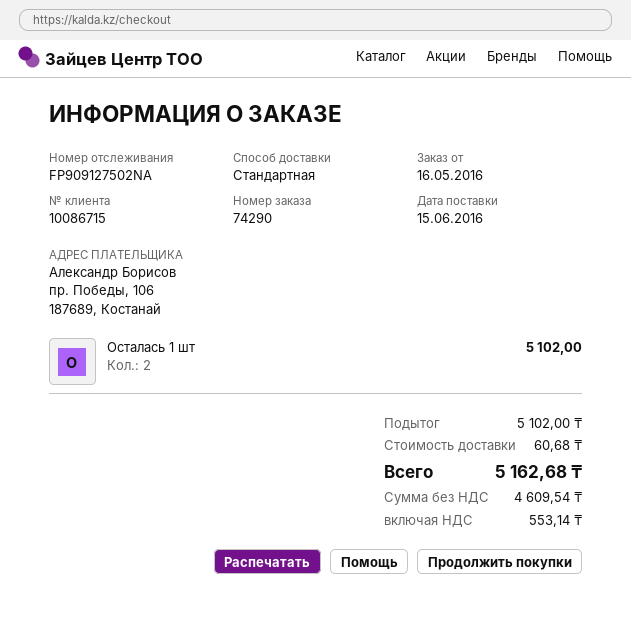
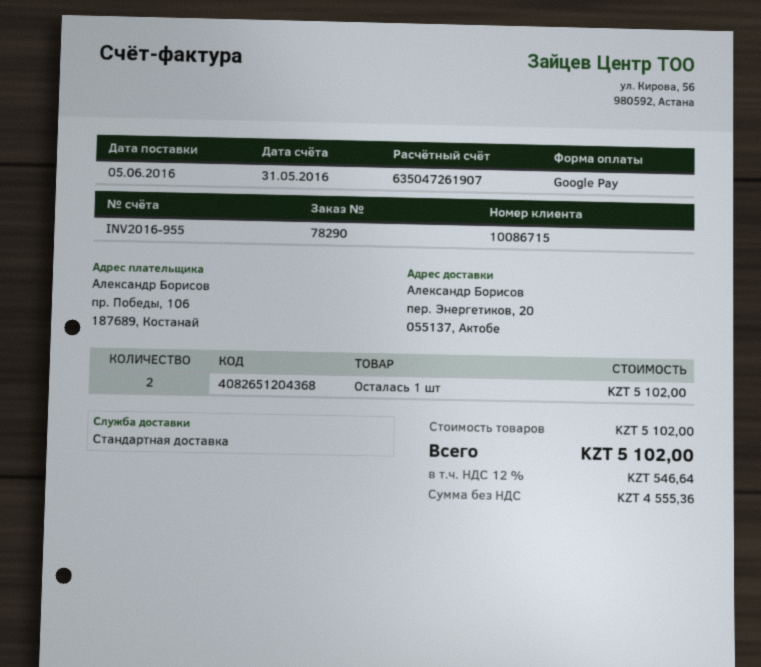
order number: 74290 -> 78290
delivery date: 2016-06-15 -> 2016-06-05
shipping: 60.68 -> none
net: 4609.54 -> 4555.36
tax: 553.14 -> 546.64
total: 5162.68 -> 5102.00

